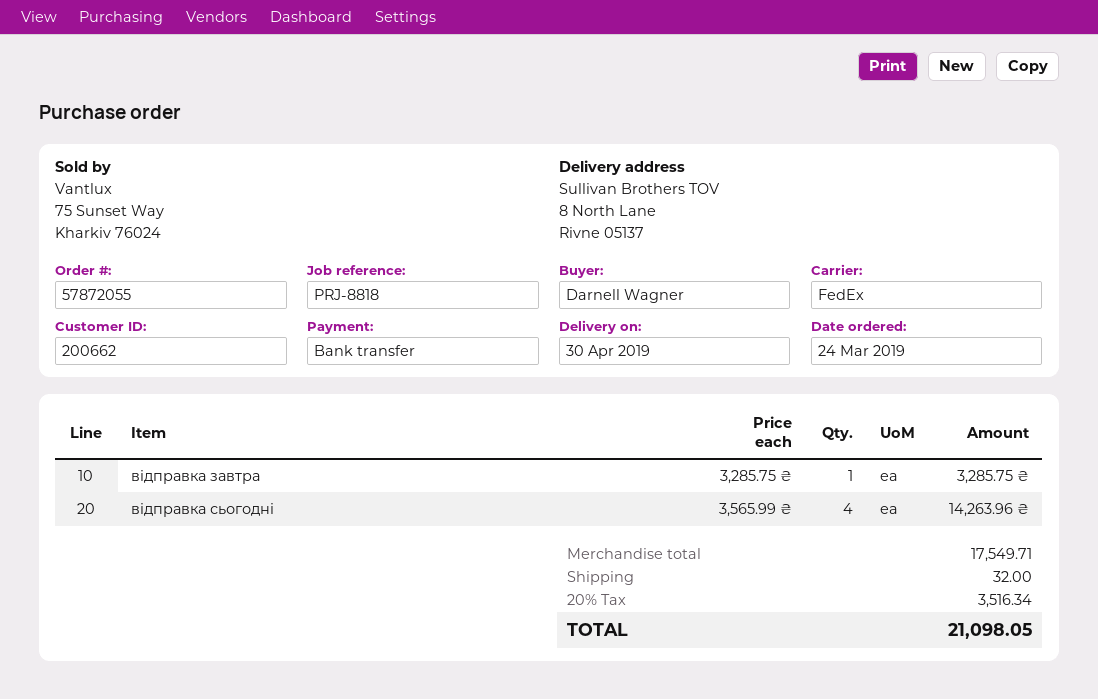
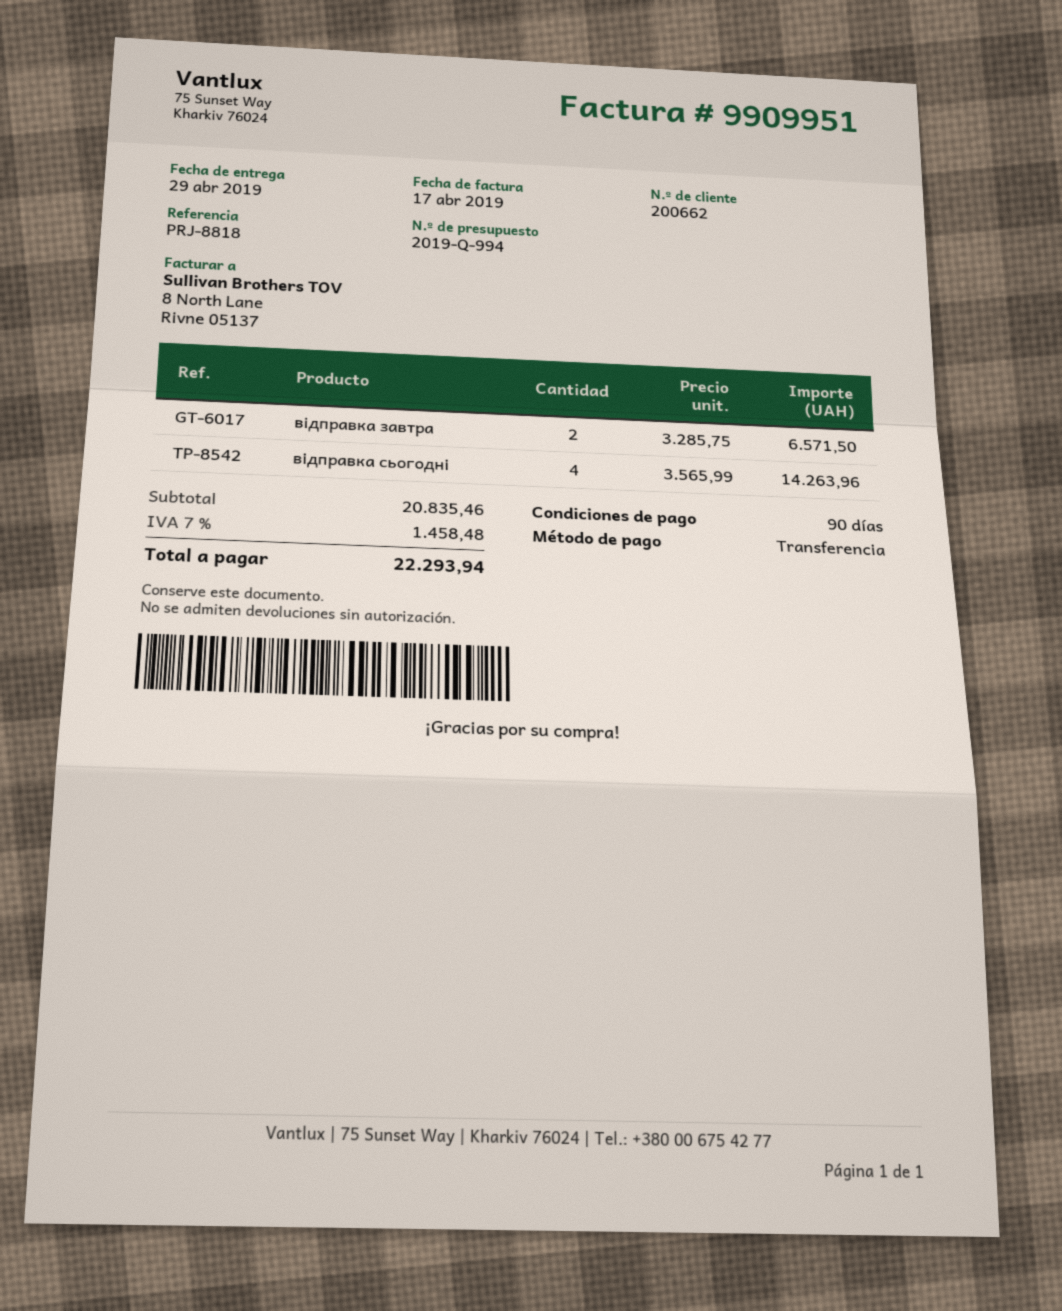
delivery date: 2019-04-30 -> 2019-04-29
відправка завтра: 1 x 3285.75 = 3285.75 -> 2 x 3285.75 = 6571.50
subtotal: 17549.71 -> 20835.46
shipping: 32.00 -> none
tax: 20% = 3516.34 -> 7% = 1458.48
total: 21098.05 -> 22293.94

